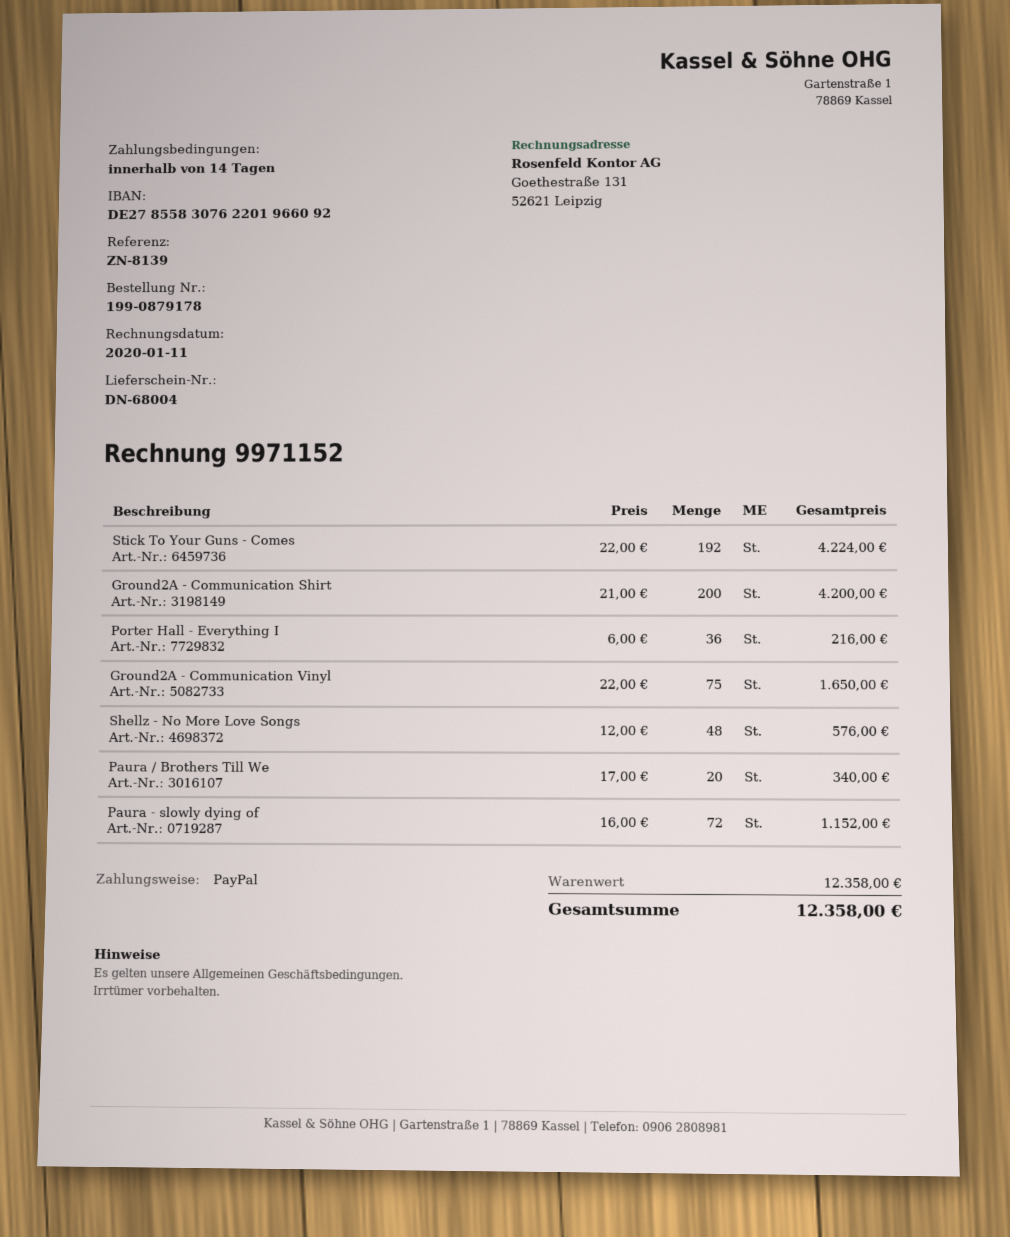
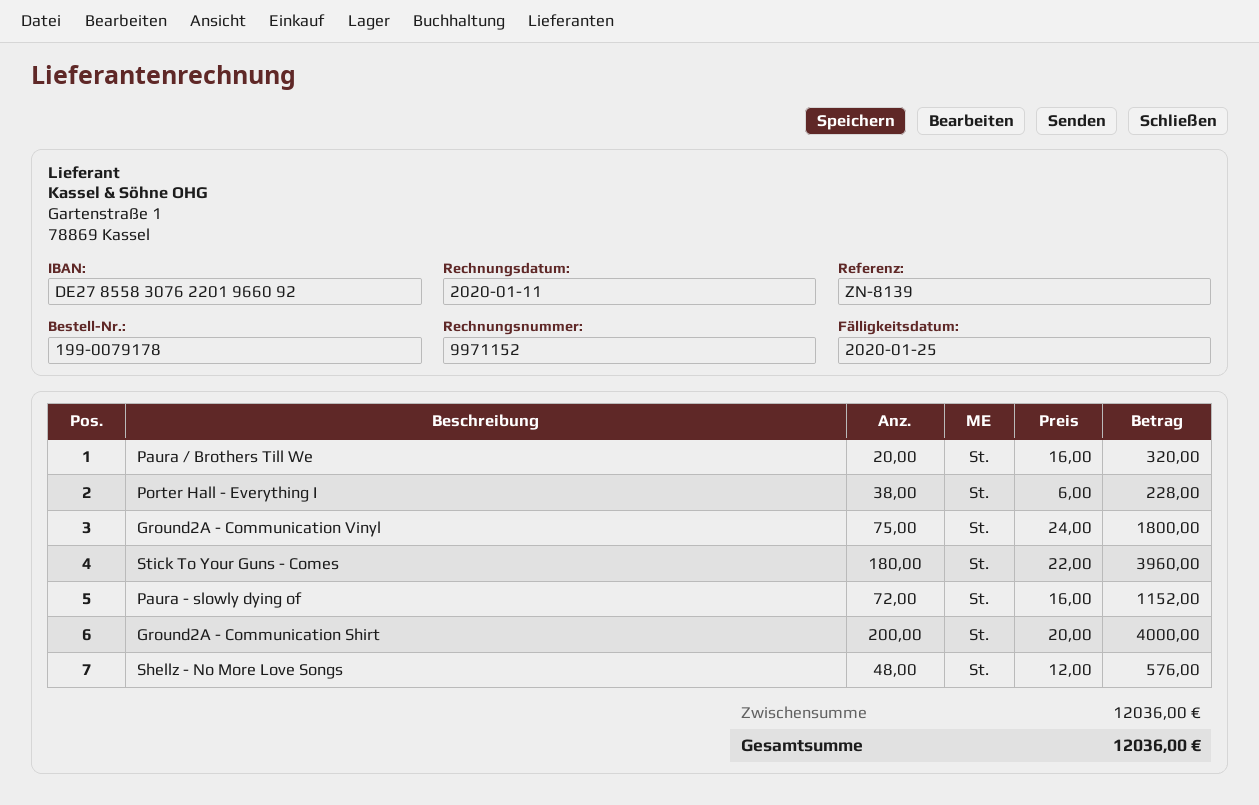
order number: 199-0879178 -> 199-0079178
Stick To Your Guns - Comes: 192 x 22.00 = 4224.00 -> 180 x 22.00 = 3960.00
Ground2A - Communication Shirt: 200 x 21.00 = 4200.00 -> 200 x 20.00 = 4000.00
Porter Hall - Everything I: 36 x 6.00 = 216.00 -> 38 x 6.00 = 228.00
Ground2A - Communication Vinyl: 75 x 22.00 = 1650.00 -> 75 x 24.00 = 1800.00
Paura / Brothers Till We: 20 x 17.00 = 340.00 -> 20 x 16.00 = 320.00
subtotal: 12358.00 -> 12036.00
total: 12358.00 -> 12036.00

